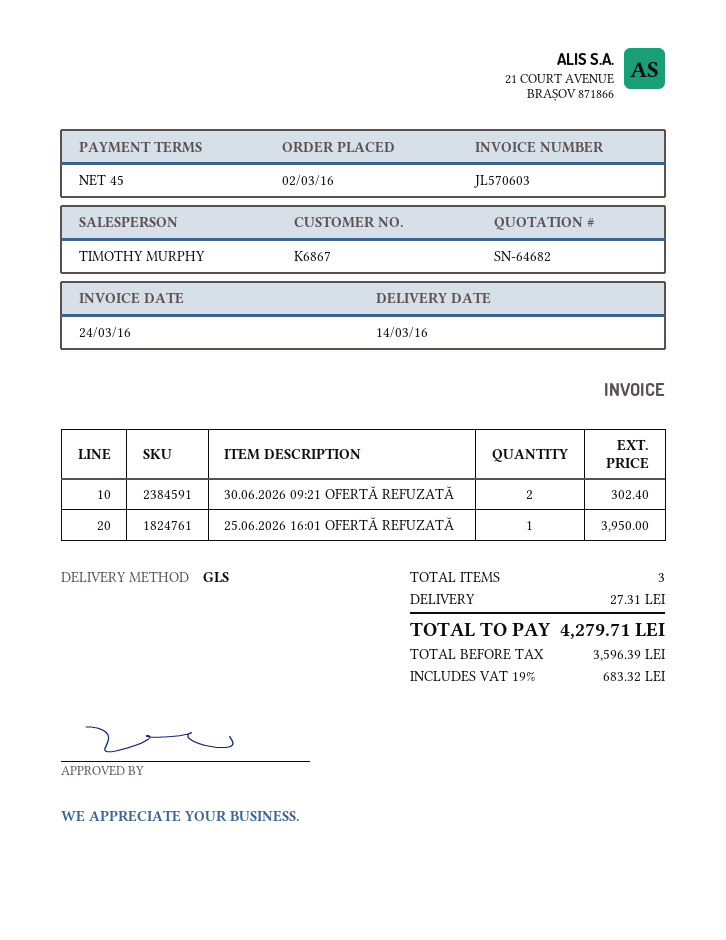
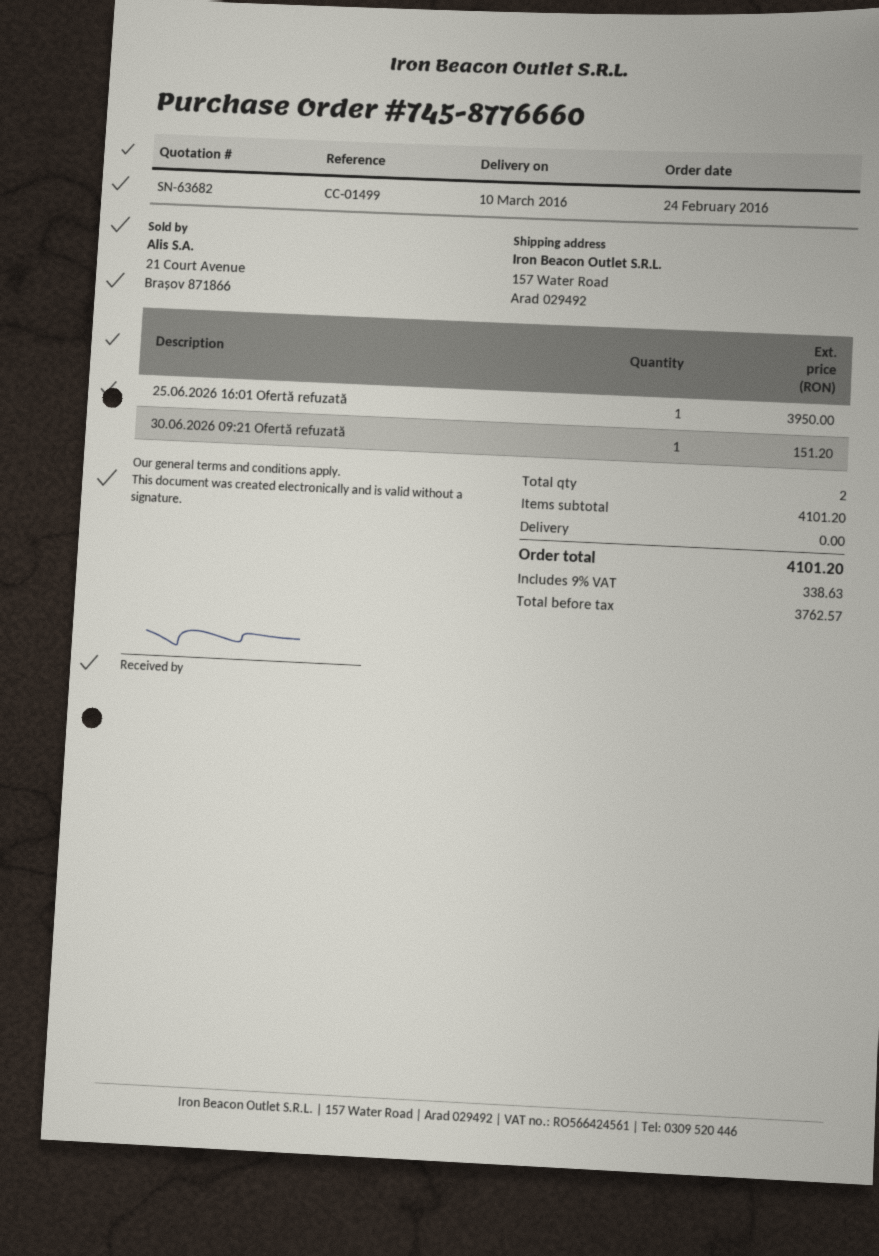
quote number: SN-64682 -> SN-63682
order date: 2016-03-02 -> 2016-02-24
delivery date: 2016-03-14 -> 2016-03-10
30.06.2026 09:21 OFERTĂ REFUZATĂ: 2 for 302.40 -> 1 for 151.20
total quantity: 3 -> 2
shipping: 27.31 -> 0.00
net: 3596.39 -> 3762.57
tax: 19% = 683.32 -> 9% = 338.63
total: 4279.71 -> 4101.20

